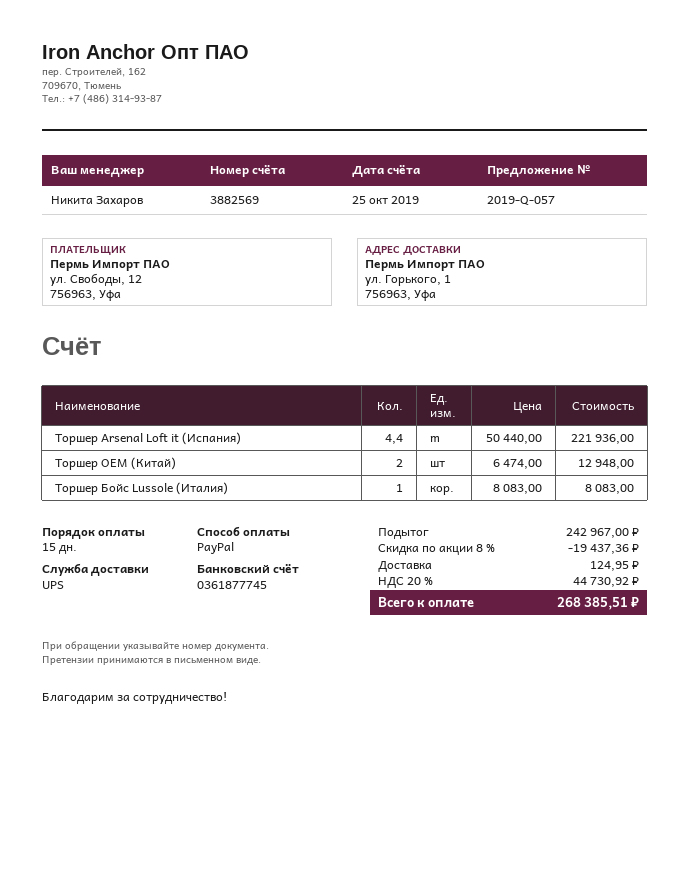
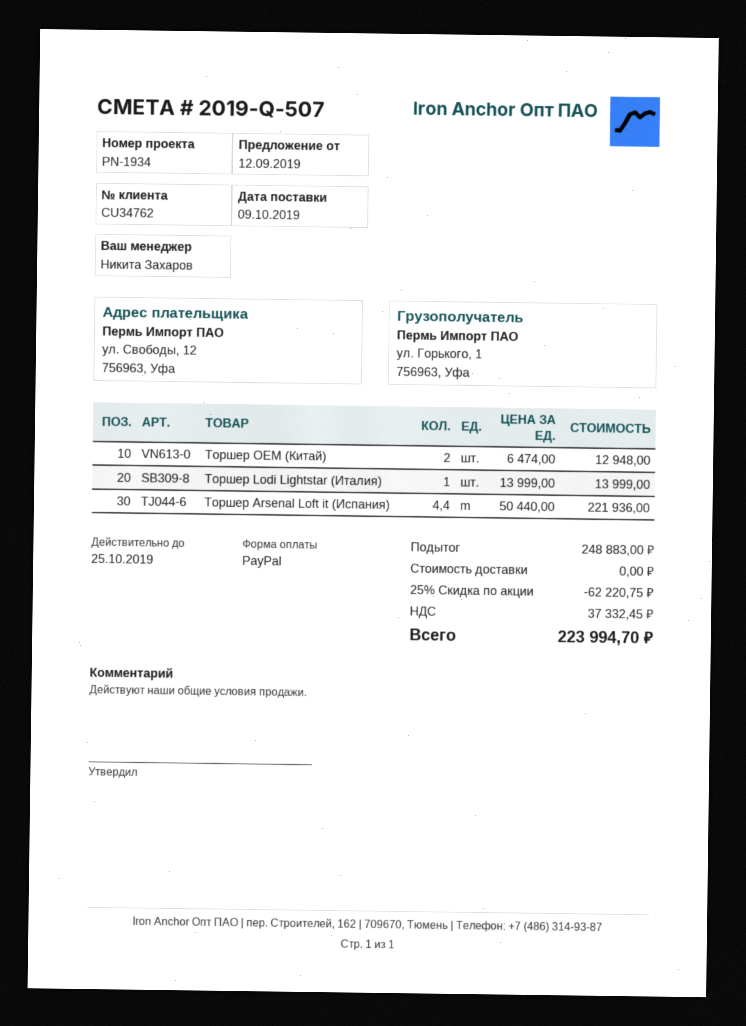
quote number: 2019-Q-057 -> 2019-Q-507
Торшер Бойс Lussole (Италия): 1 x 8083.00 = 8083.00 -> none
Торшер Lodi Lightstar (Италия): none -> 1 x 13999.00 = 13999.00
subtotal: 242967.00 -> 248883.00
discount: 8% = 19437.36 -> 25% = 62220.75
shipping: 124.95 -> 0.00
tax: 44730.92 -> 37332.45
total: 268385.51 -> 223994.70

